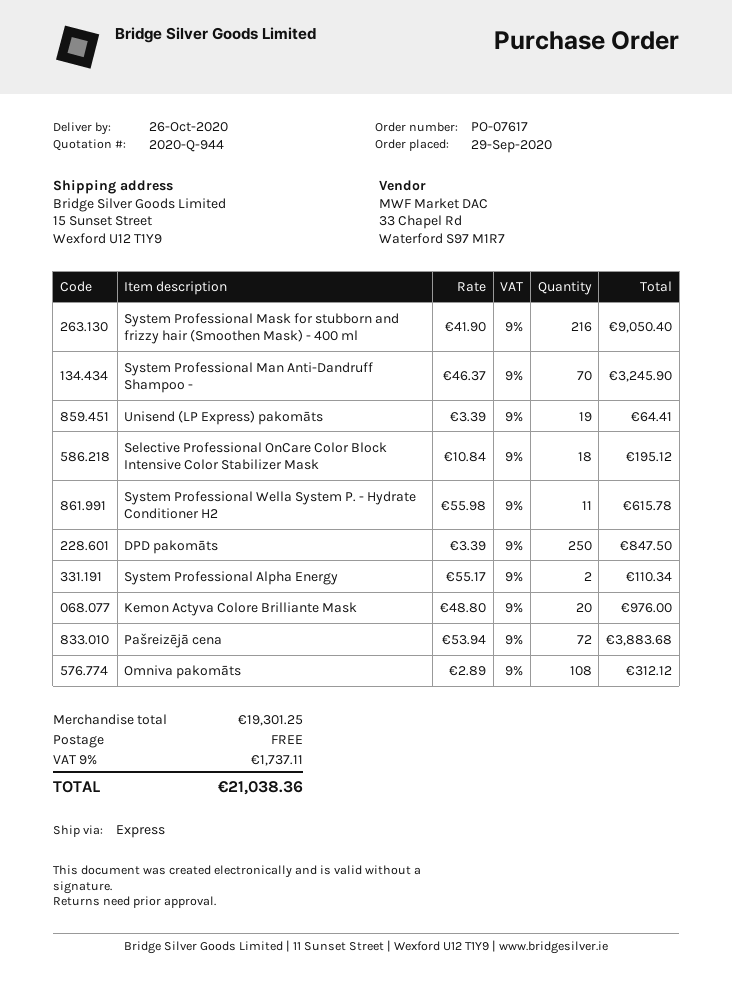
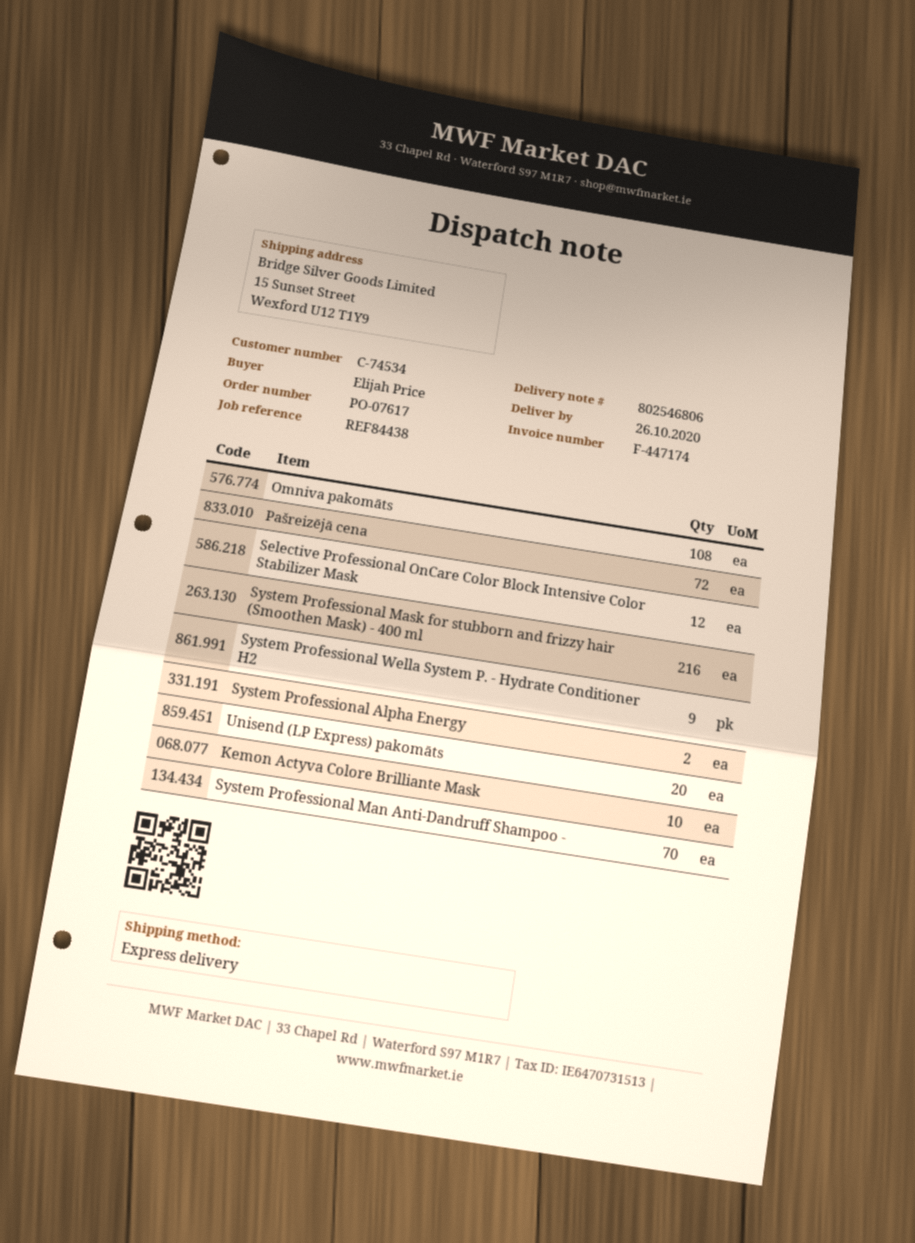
Unisend (LP Express) pakomāts: 19 -> 20
Selective Professional OnCare Color Block Intensive Color Stabilizer Mask: 18 -> 12
System Professional Wella System P. - Hydrate Conditioner H2: 11 -> 9
DPD pakomāts: 250 -> none
Kemon Actyva Colore Brilliante Mask: 20 -> 10

